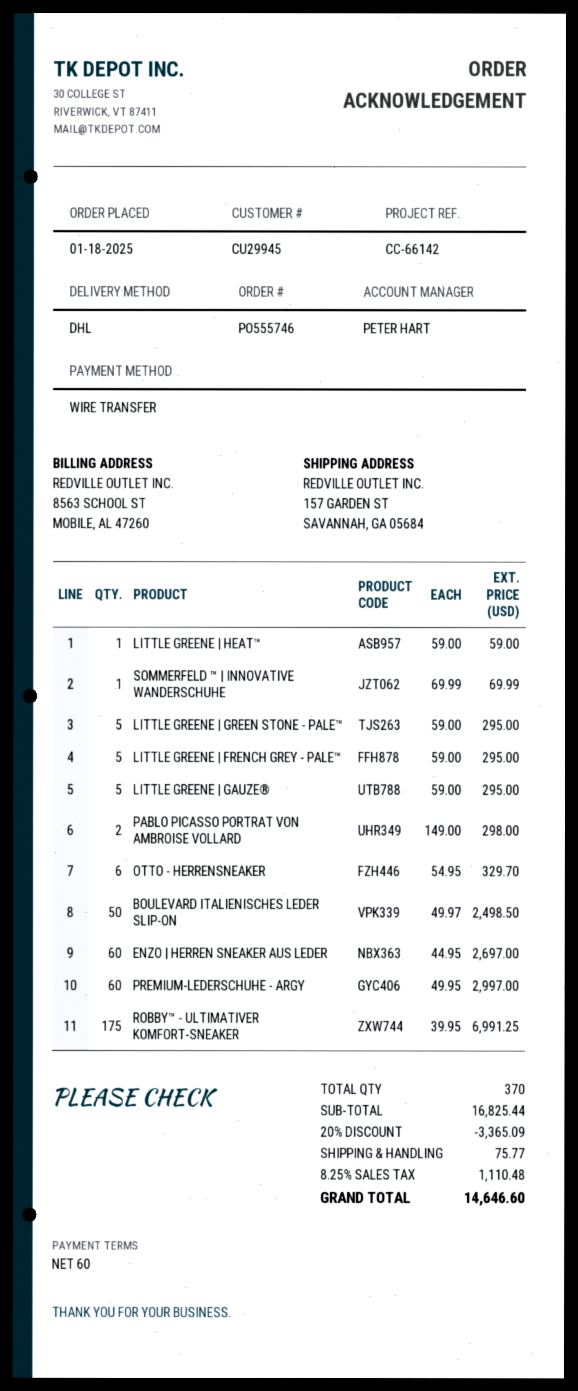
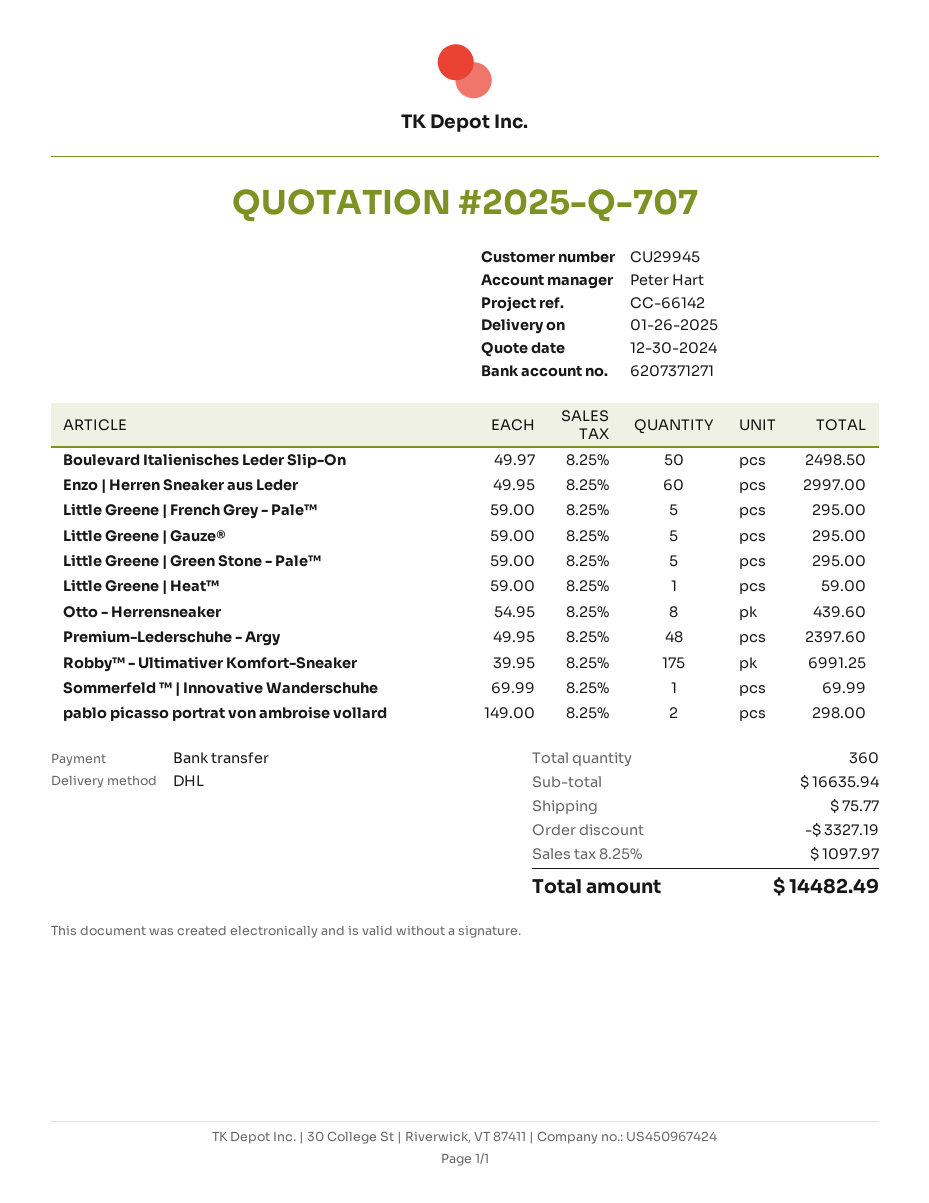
OTTO - HERRENSNEAKER: 6 x 54.95 = 329.70 -> 8 x 54.95 = 439.60
ENZO | HERREN SNEAKER AUS LEDER: 60 x 44.95 = 2697.00 -> 60 x 49.95 = 2997.00
PREMIUM-LEDERSCHUHE - ARGY: 60 x 49.95 = 2997.00 -> 48 x 49.95 = 2397.60
total quantity: 370 -> 360
subtotal: 16825.44 -> 16635.94
discount: 3365.09 -> 3327.19
tax: 8.25% = 1110.48 -> 8.25% = 1097.97
total: 14646.60 -> 14482.49

